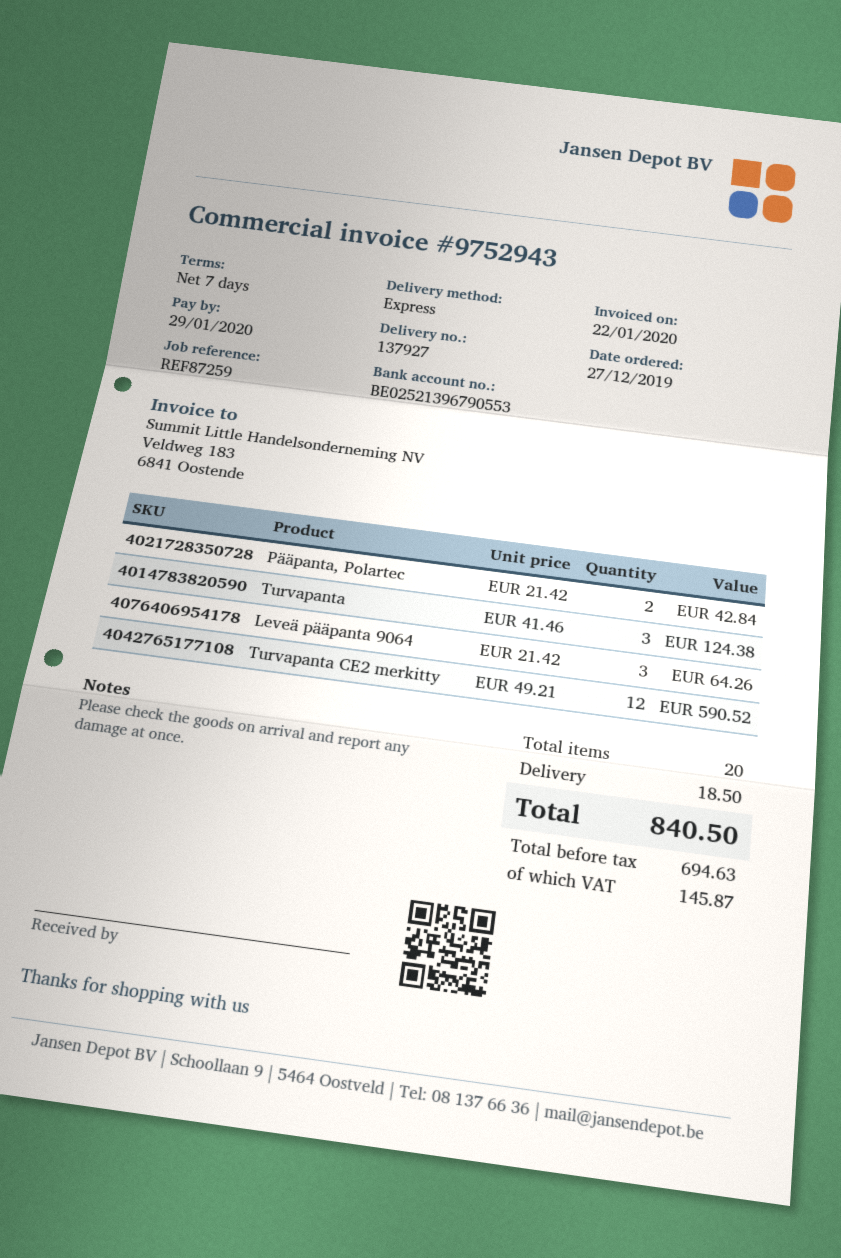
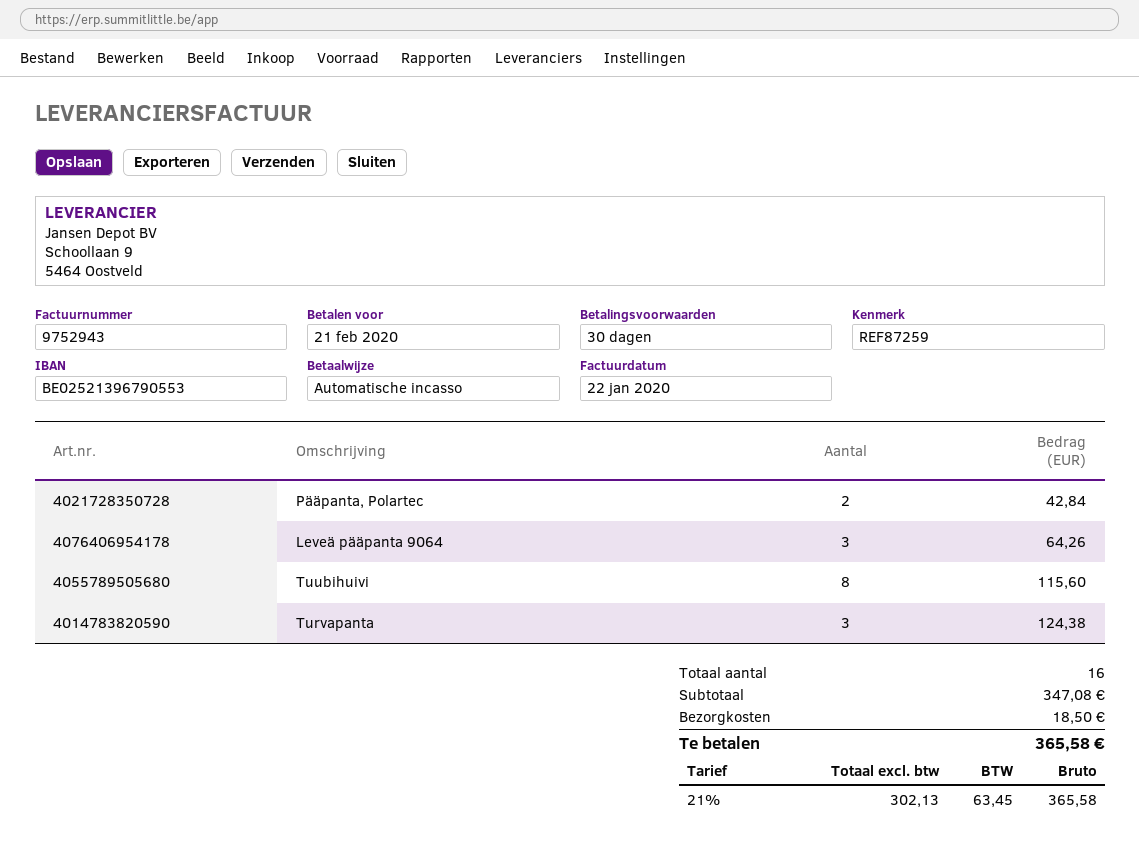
payment terms: 7 days -> 30 days
due date: 2020-01-29 -> 2020-02-21
Turvapanta CE2 merkitty: 12 for 590.52 -> none
Tuubihuivi: none -> 8 for 115.60
total quantity: 20 -> 16
net: 694.63 -> 302.13
tax: 145.87 -> 63.45
total: 840.50 -> 365.58

